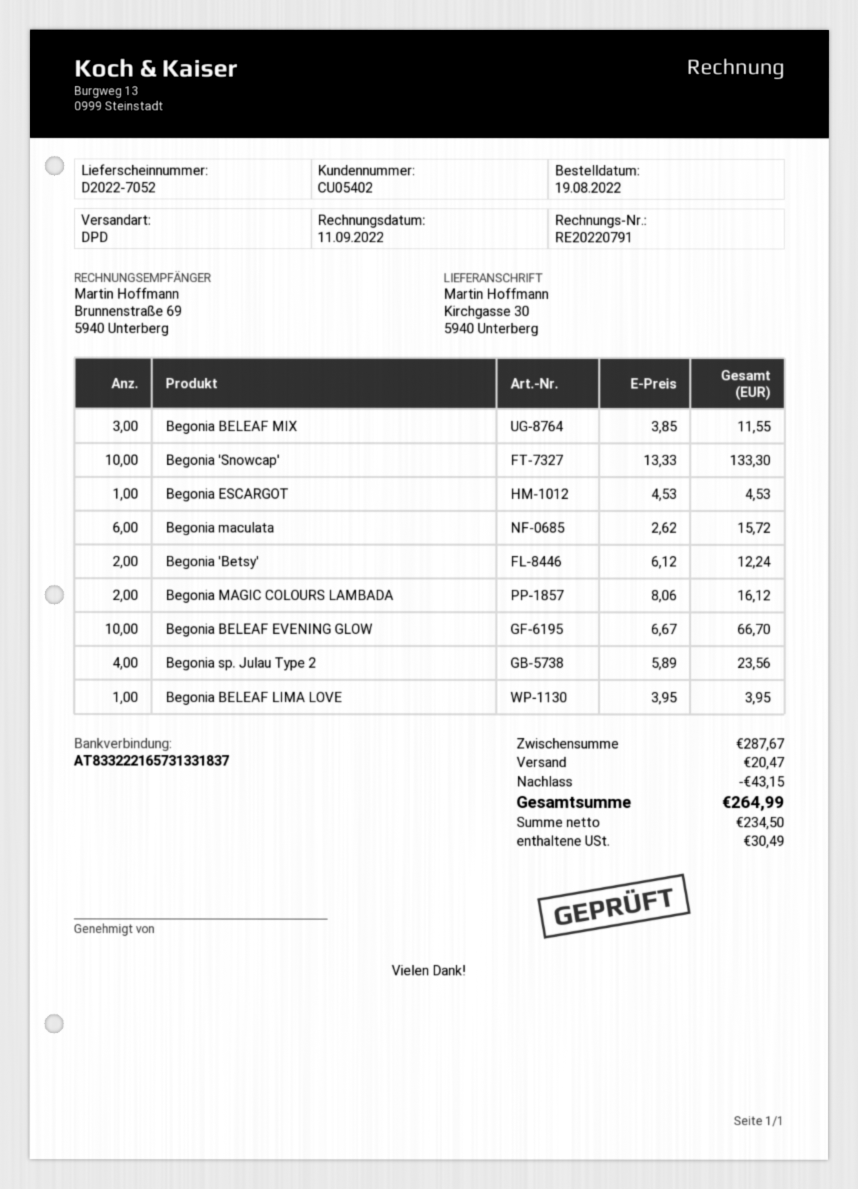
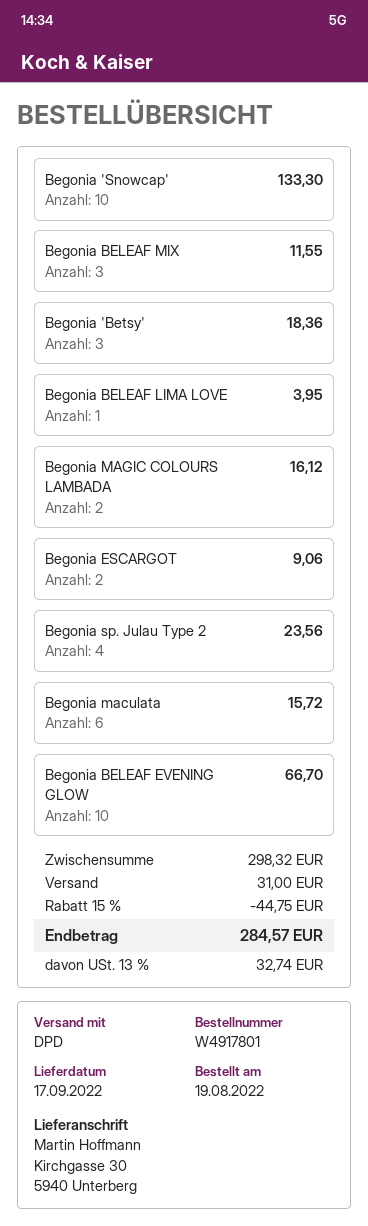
Begonia ESCARGOT: 1 for 4.53 -> 2 for 9.06
Begonia 'Betsy': 2 for 12.24 -> 3 for 18.36
subtotal: 287.67 -> 298.32
discount: 43.15 -> 44.75
shipping: 20.47 -> 31.00
tax: 30.49 -> 32.74
total: 264.99 -> 284.57

